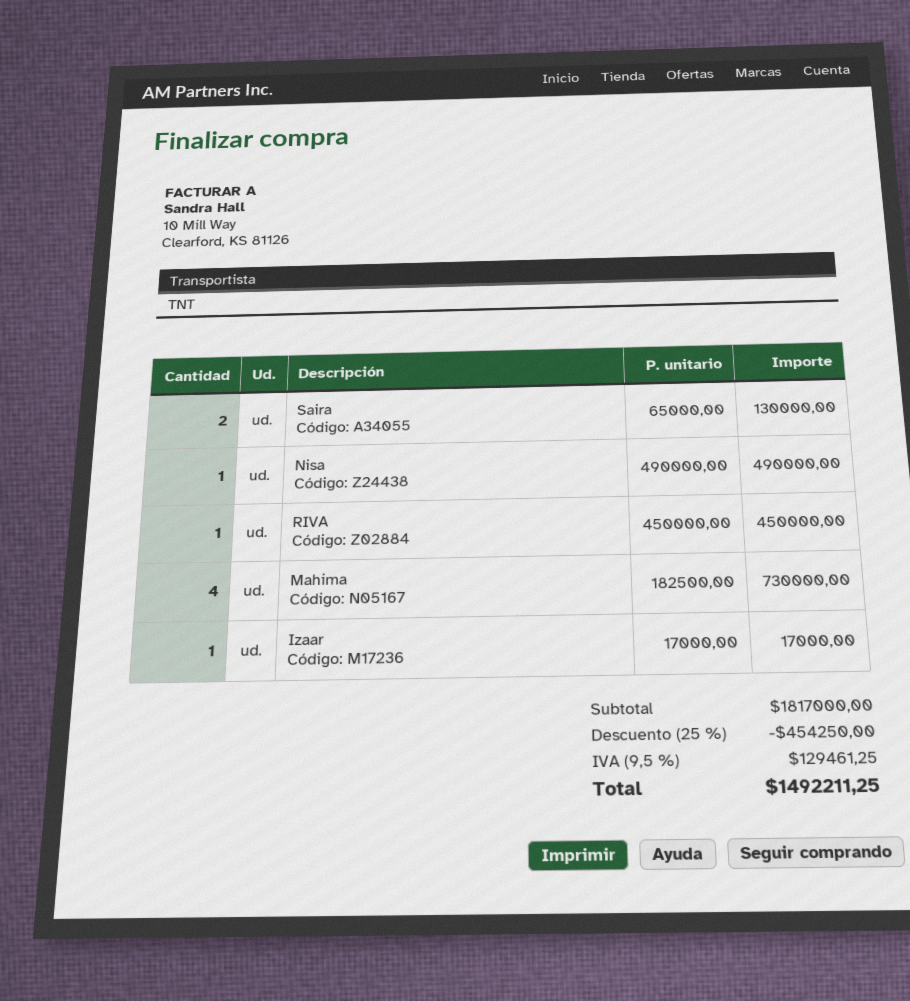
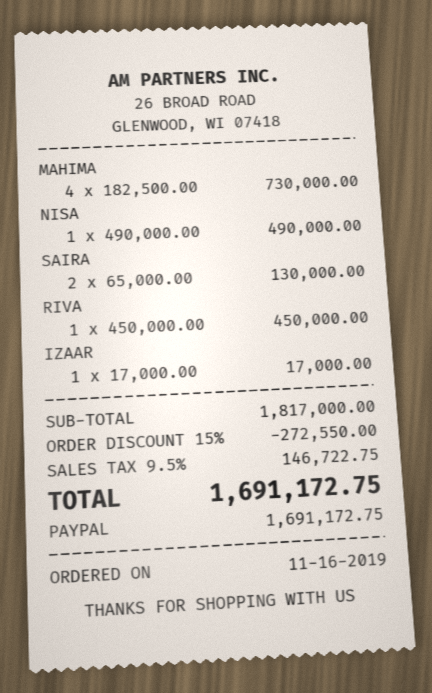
discount: 25% = 454250.00 -> 15% = 272550.00
tax: 9.5% = 129461.25 -> 9.5% = 146722.75
total: 1492211.25 -> 1691172.75

